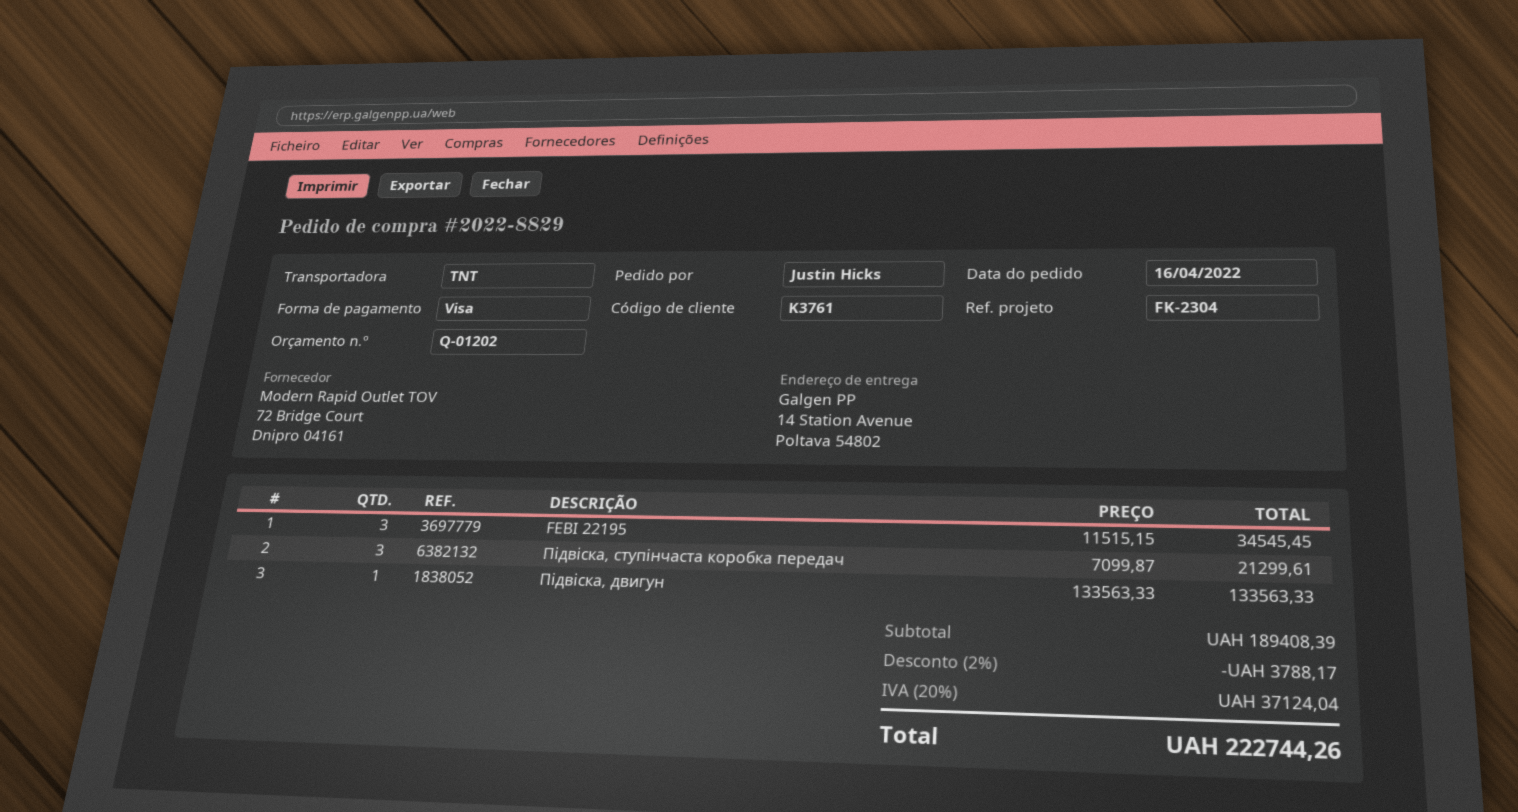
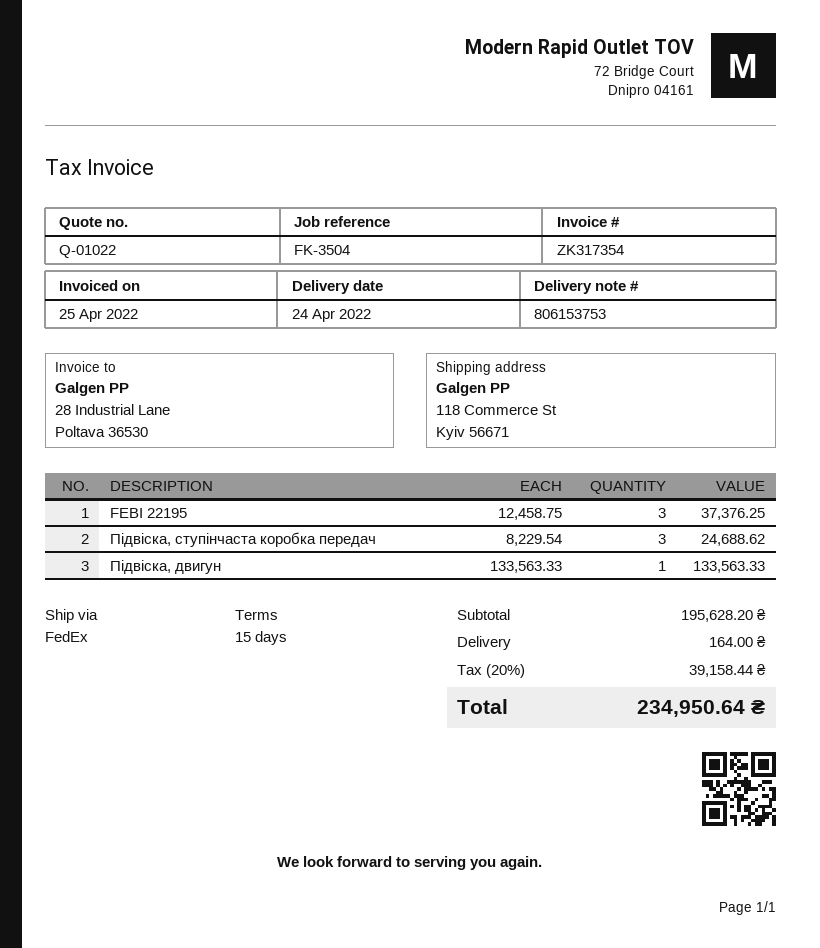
quote number: Q-01202 -> Q-01022
reference: FK-2304 -> FK-3504
shipping method: TNT -> FedEx
ship to: 14 Station Avenue, Poltava 54802 -> 118 Commerce St, Kyiv 56671
FEBI 22195: 3 x 11515.15 = 34545.45 -> 3 x 12458.75 = 37376.25
Підвіска, ступінчаста коробка передач: 3 x 7099.87 = 21299.61 -> 3 x 8229.54 = 24688.62
subtotal: 189408.39 -> 195628.20
discount: 2% = 3788.17 -> none
shipping: none -> 164.00
tax: 20% = 37124.04 -> 20% = 39158.44
total: 222744.26 -> 234950.64

